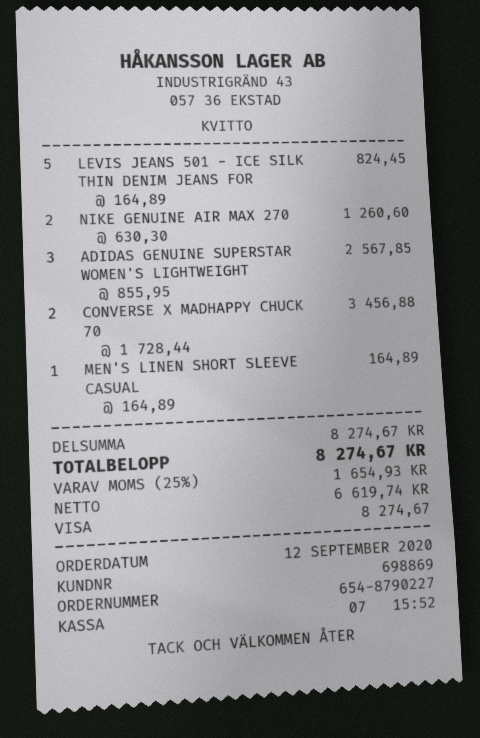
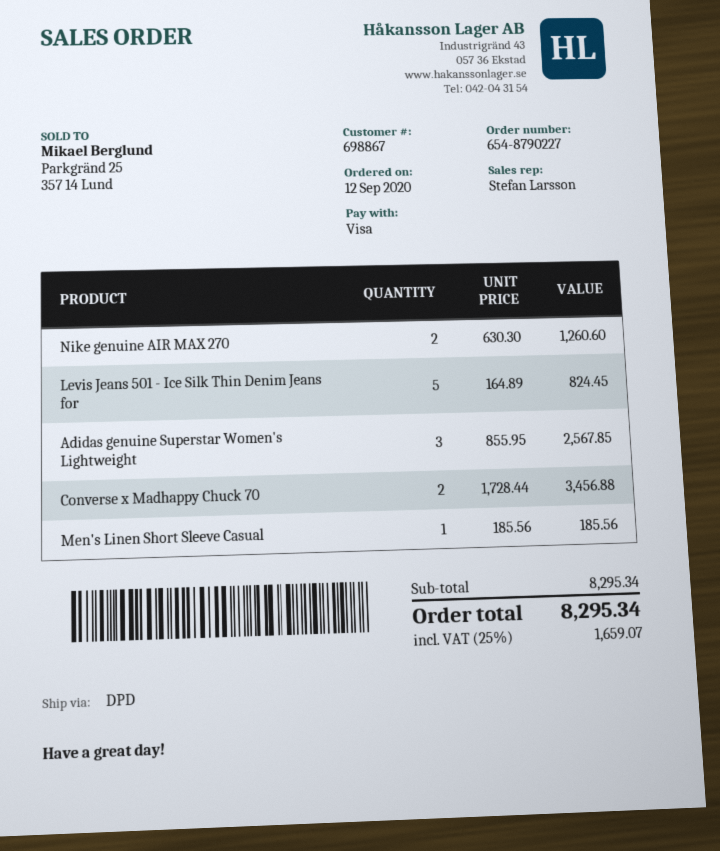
customer number: 698869 -> 698867
MEN'S LINEN SHORT SLEEVE CASUAL: 1 x 164.89 = 164.89 -> 1 x 185.56 = 185.56
subtotal: 8274.67 -> 8295.34
tax: 25% = 1654.93 -> 25% = 1659.07
total: 8274.67 -> 8295.34

